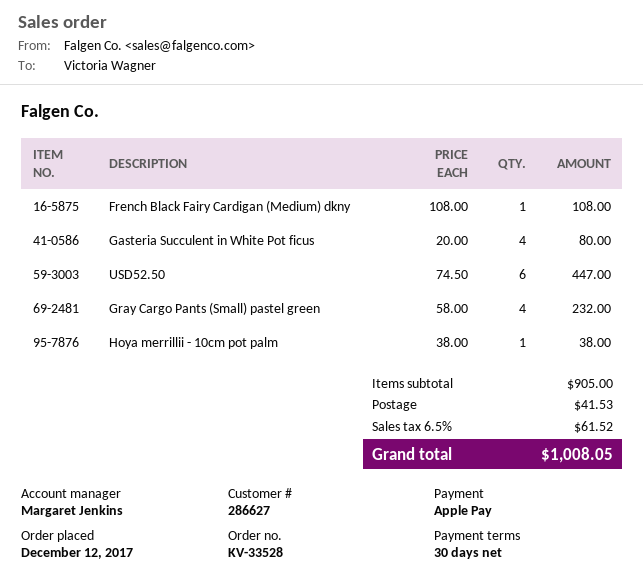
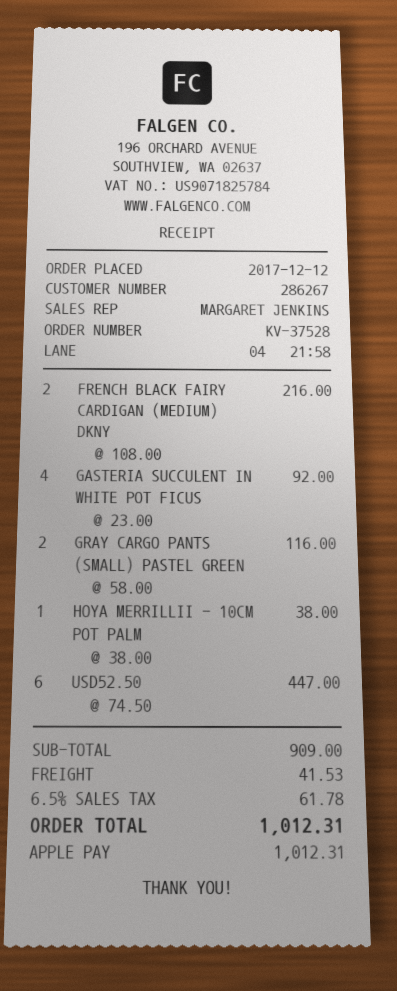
order number: KV-33528 -> KV-37528
customer number: 286627 -> 286267
French Black Fairy Cardigan (Medium) dkny: 1 x 108.00 = 108.00 -> 2 x 108.00 = 216.00
Gasteria Succulent in White Pot ficus: 4 x 20.00 = 80.00 -> 4 x 23.00 = 92.00
Gray Cargo Pants (Small) pastel green: 4 x 58.00 = 232.00 -> 2 x 58.00 = 116.00
subtotal: 905.00 -> 909.00
tax: 6.5% = 61.52 -> 6.5% = 61.78
total: 1008.05 -> 1012.31

